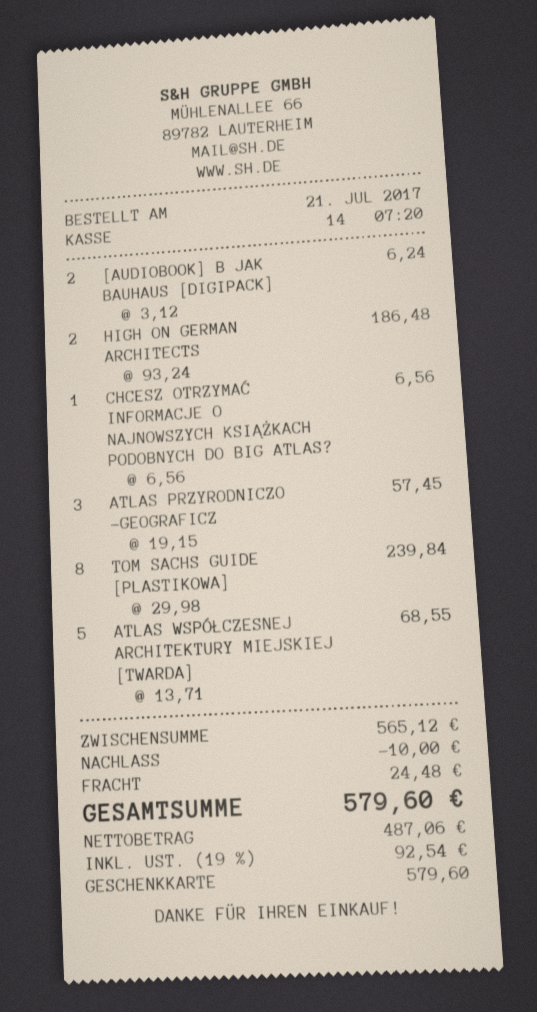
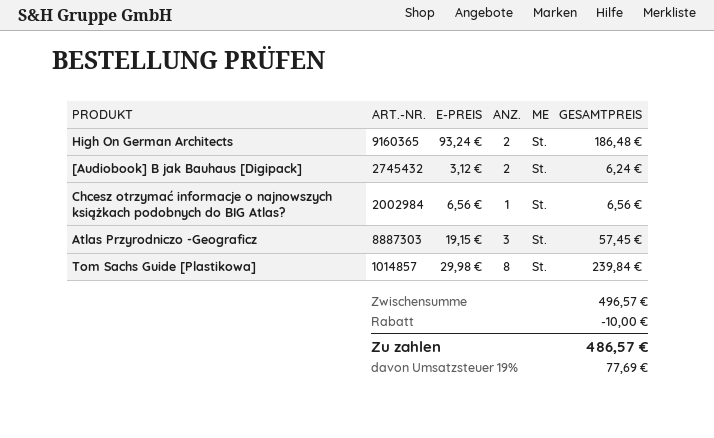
ATLAS WSPÓŁCZESNEJ ARCHITEKTURY MIEJSKIEJ [TWARDA]: 5 x 13.71 = 68.55 -> none
subtotal: 565.12 -> 496.57
shipping: 24.48 -> none
tax: 19% = 92.54 -> 19% = 77.69
total: 579.60 -> 486.57

